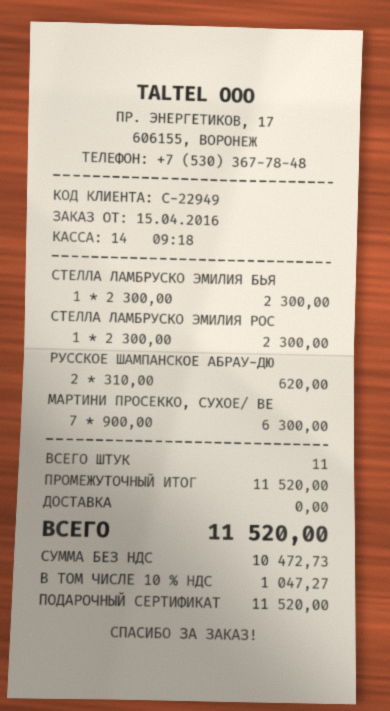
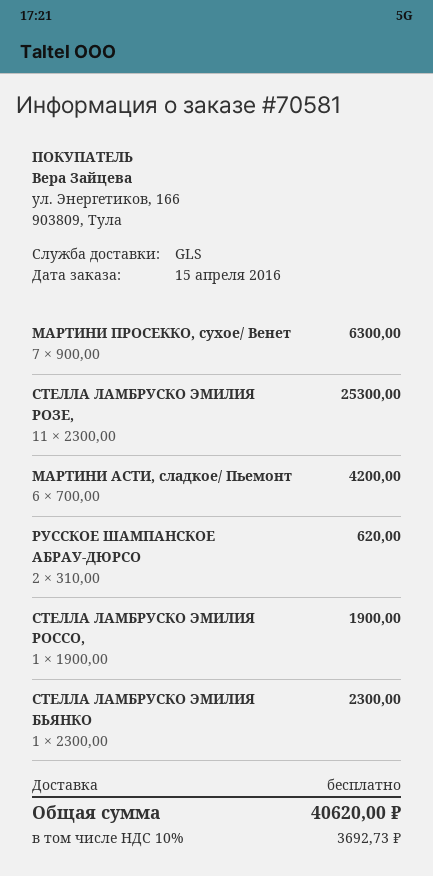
СТЕЛЛА ЛАМБРУСКО ЭМИЛИЯ РОС: 1 x 2300.00 = 2300.00 -> 1 x 1900.00 = 1900.00
СТЕЛЛА ЛАМБРУСКО ЭМИЛИЯ РОЗЕ,: none -> 11 x 2300.00 = 25300.00
МАРТИНИ АСТИ, сладкое/ Пьемонт: none -> 6 x 700.00 = 4200.00
tax: 10% = 1047.27 -> 10% = 3692.73
total: 11520.00 -> 40620.00

